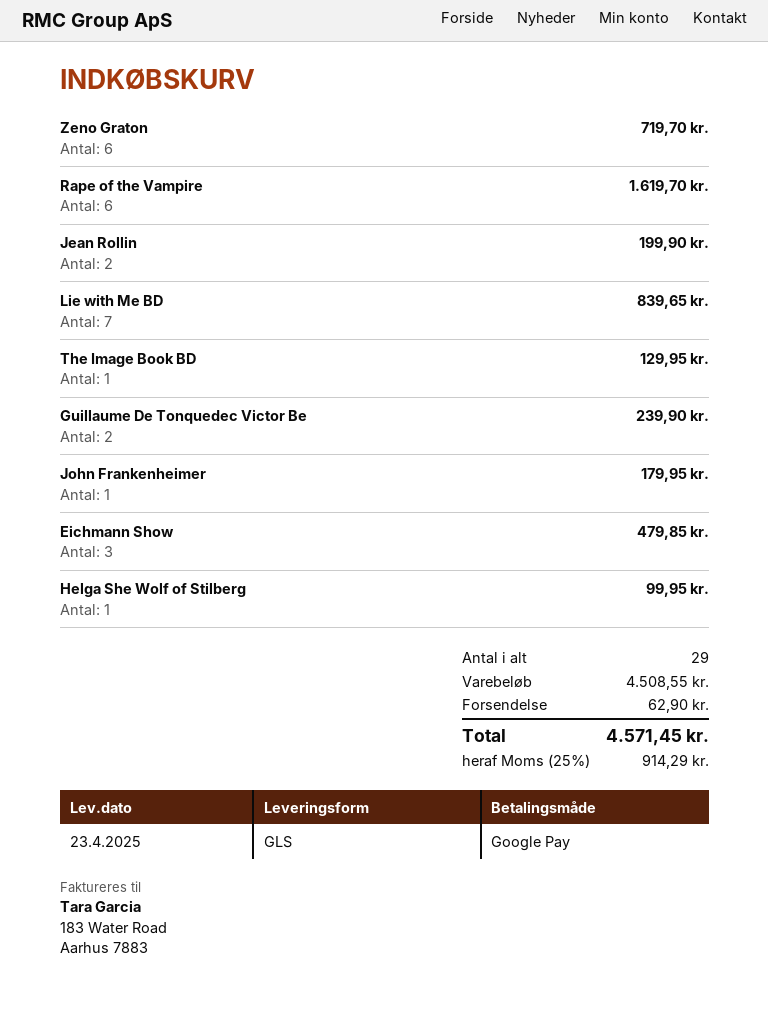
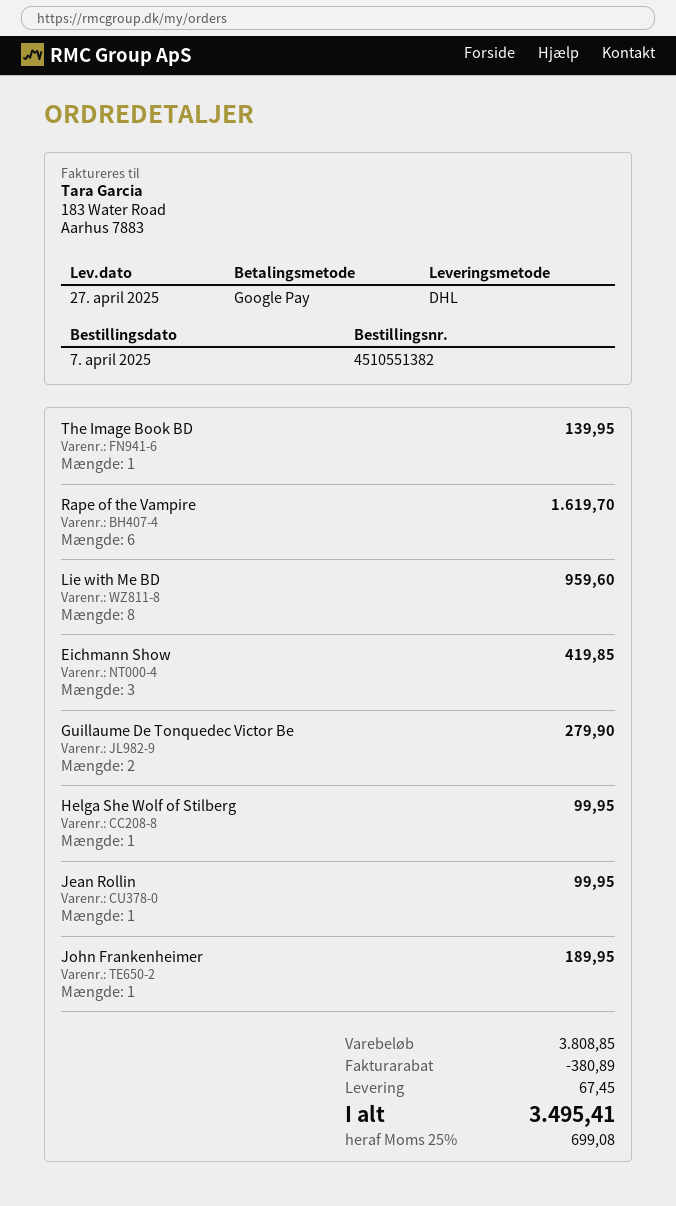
delivery date: 2025-04-23 -> 2025-04-27
shipping method: GLS -> DHL
Zeno Graton: 6 for 719.70 -> none
Jean Rollin: 2 for 199.90 -> 1 for 99.95
Lie with Me BD: 7 for 839.65 -> 8 for 959.60
The Image Book BD: 1 for 129.95 -> 1 for 139.95
Guillaume De Tonquedec Victor Be: 2 for 239.90 -> 2 for 279.90
John Frankenheimer: 1 for 179.95 -> 1 for 189.95
Eichmann Show: 3 for 479.85 -> 3 for 419.85
subtotal: 4508.55 -> 3808.85
discount: none -> 380.89
shipping: 62.90 -> 67.45
tax: 25% = 914.29 -> 25% = 699.08
total: 4571.45 -> 3495.41

